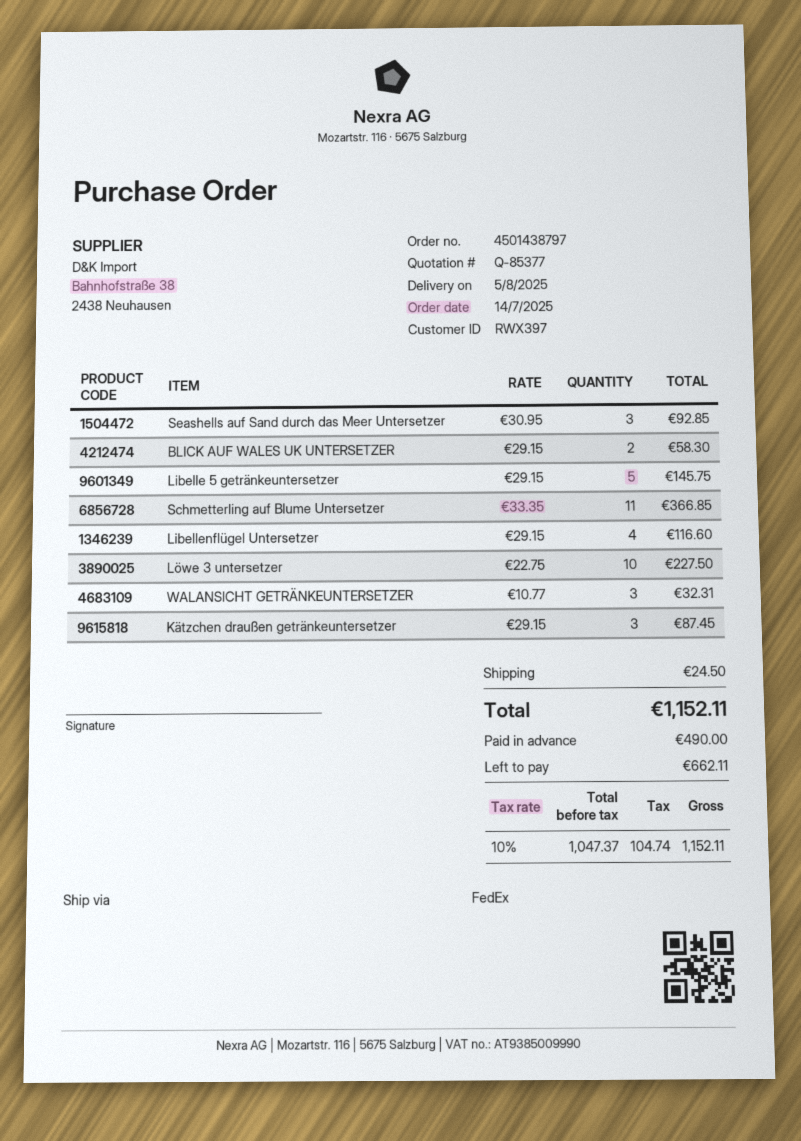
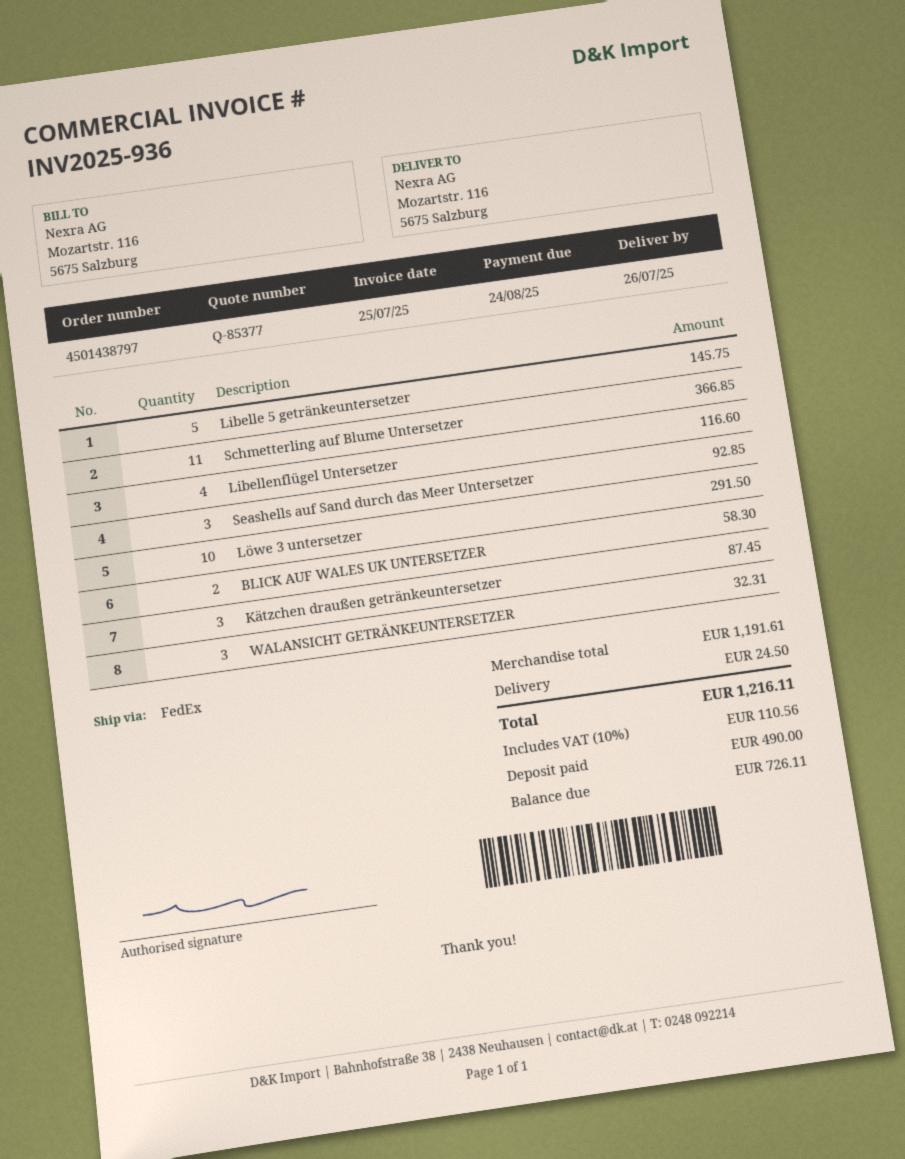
delivery date: 2025-08-05 -> 2025-07-26
Löwe 3 untersetzer: 10 for 227.50 -> 10 for 291.50
tax: 10% = 104.74 -> 10% = 110.56
total: 1152.11 -> 1216.11
balance: 662.11 -> 726.11

